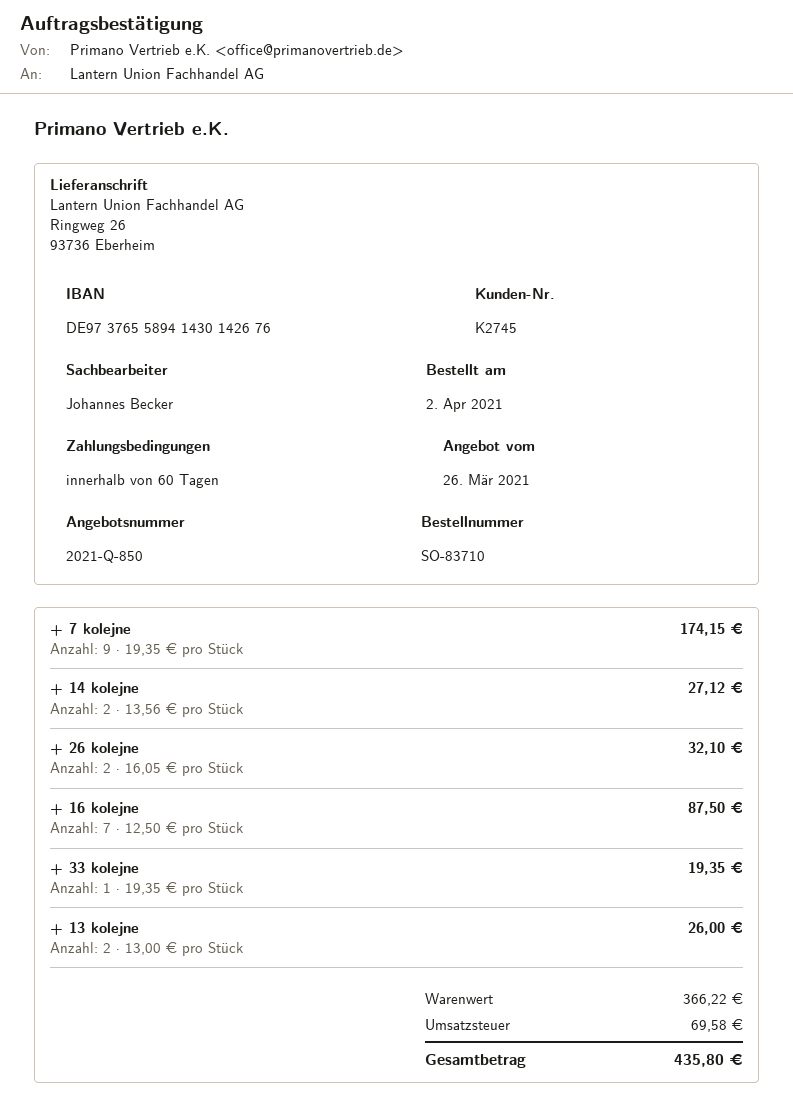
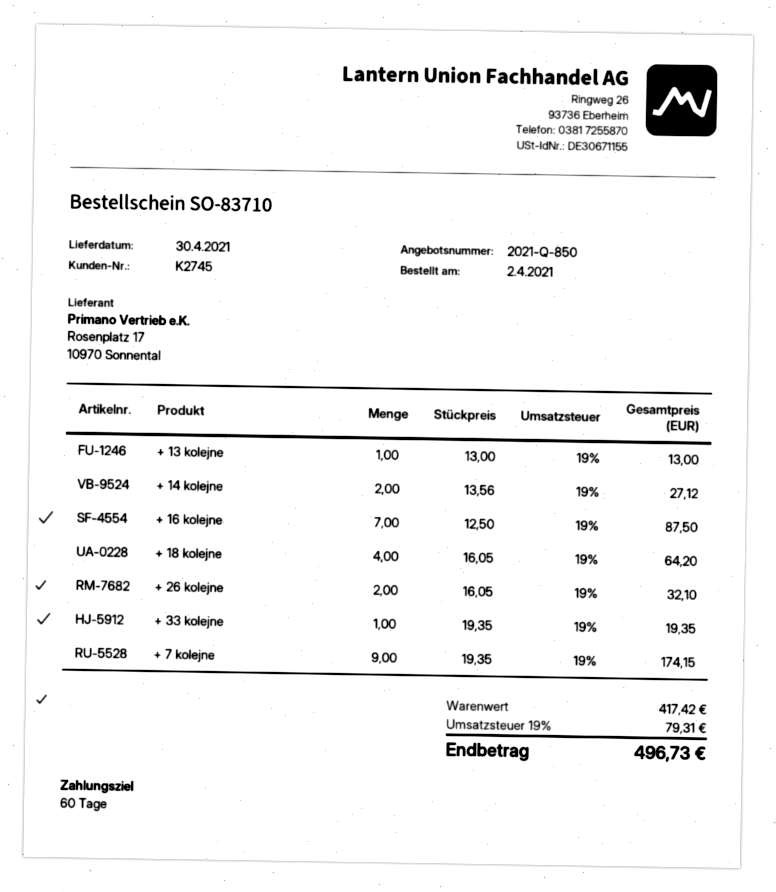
+ 13 kolejne: 2 x 13.00 = 26.00 -> 1 x 13.00 = 13.00
+ 18 kolejne: none -> 4 x 16.05 = 64.20
subtotal: 366.22 -> 417.42
tax: 69.58 -> 79.31
total: 435.80 -> 496.73

